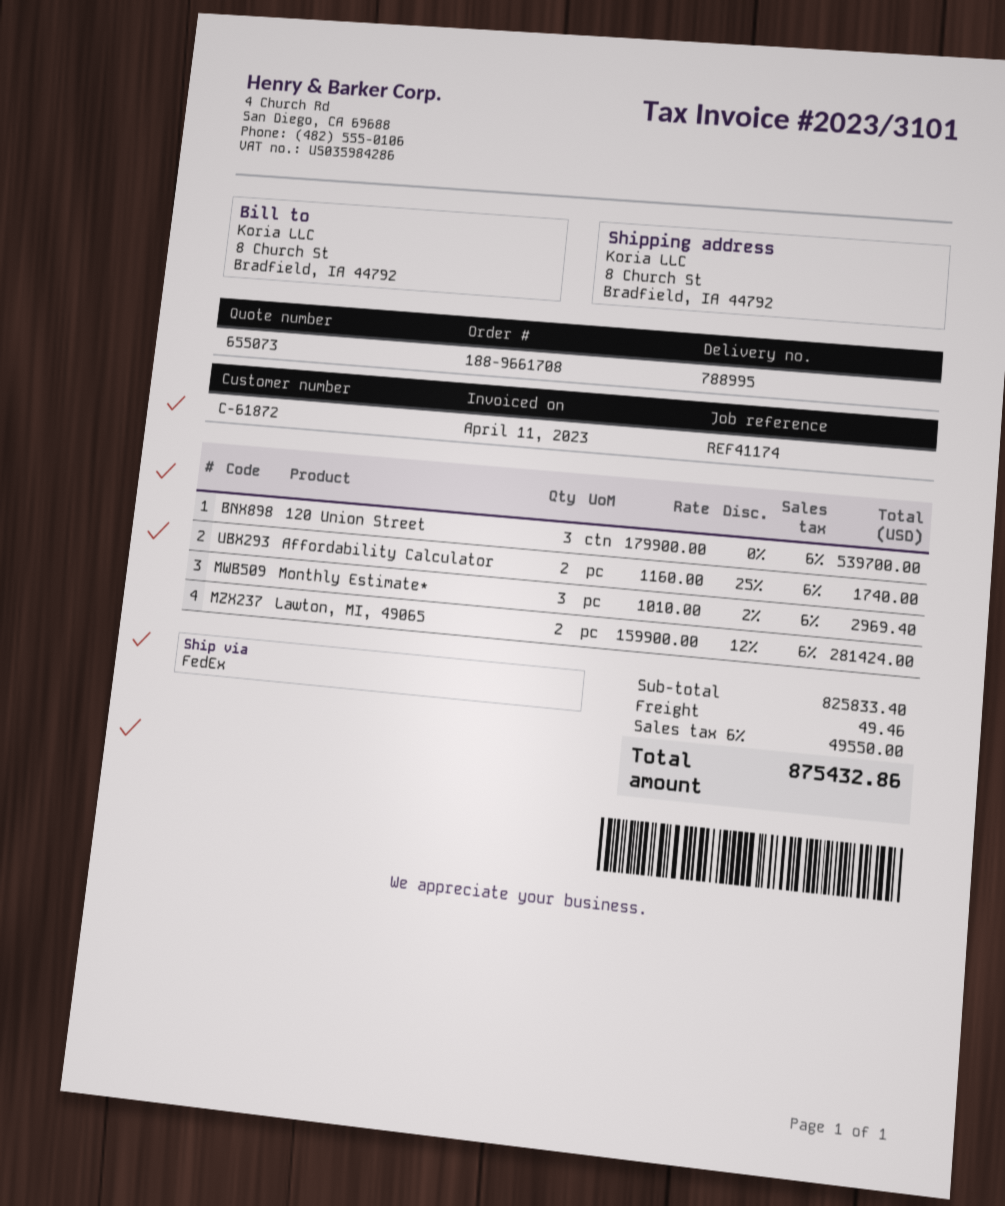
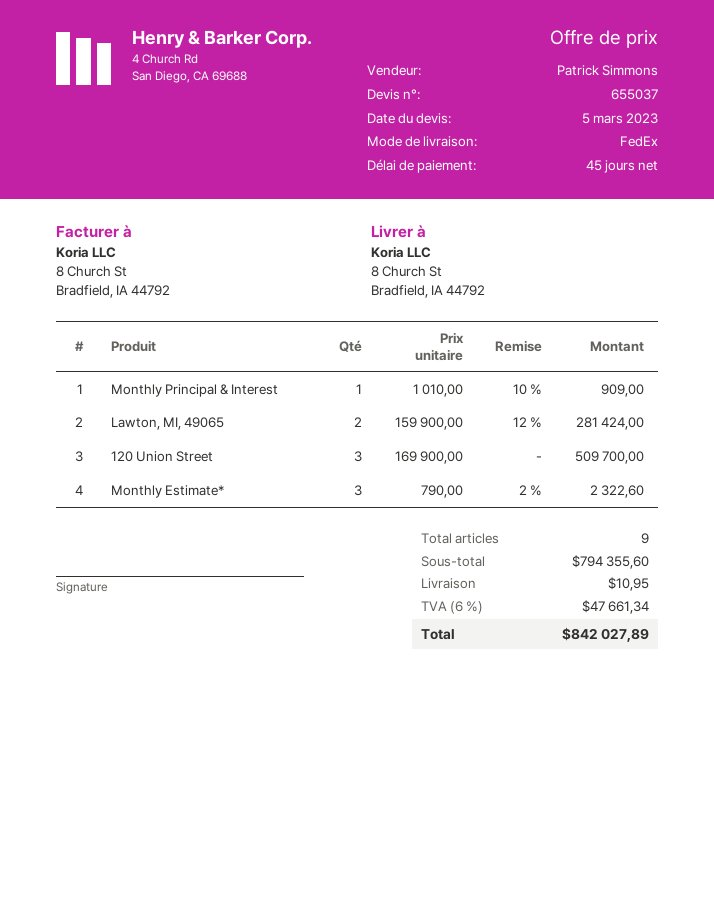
quote number: 655073 -> 655037
120 Union Street: 3 x 179900.00 = 539700.00 -> 3 x 169900.00 = 509700.00
Affordability Calculator: 2 x 1160.00 - 25% = 1740.00 -> none
Monthly Estimate*: 3 x 1010.00 - 2% = 2969.40 -> 3 x 790.00 - 2% = 2322.60
Monthly Principal & Interest: none -> 1 x 1010.00 - 10% = 909.00
subtotal: 825833.40 -> 794355.60
shipping: 49.46 -> 10.95
tax: 6% = 49550.00 -> 6% = 47661.34
total: 875432.86 -> 842027.89

